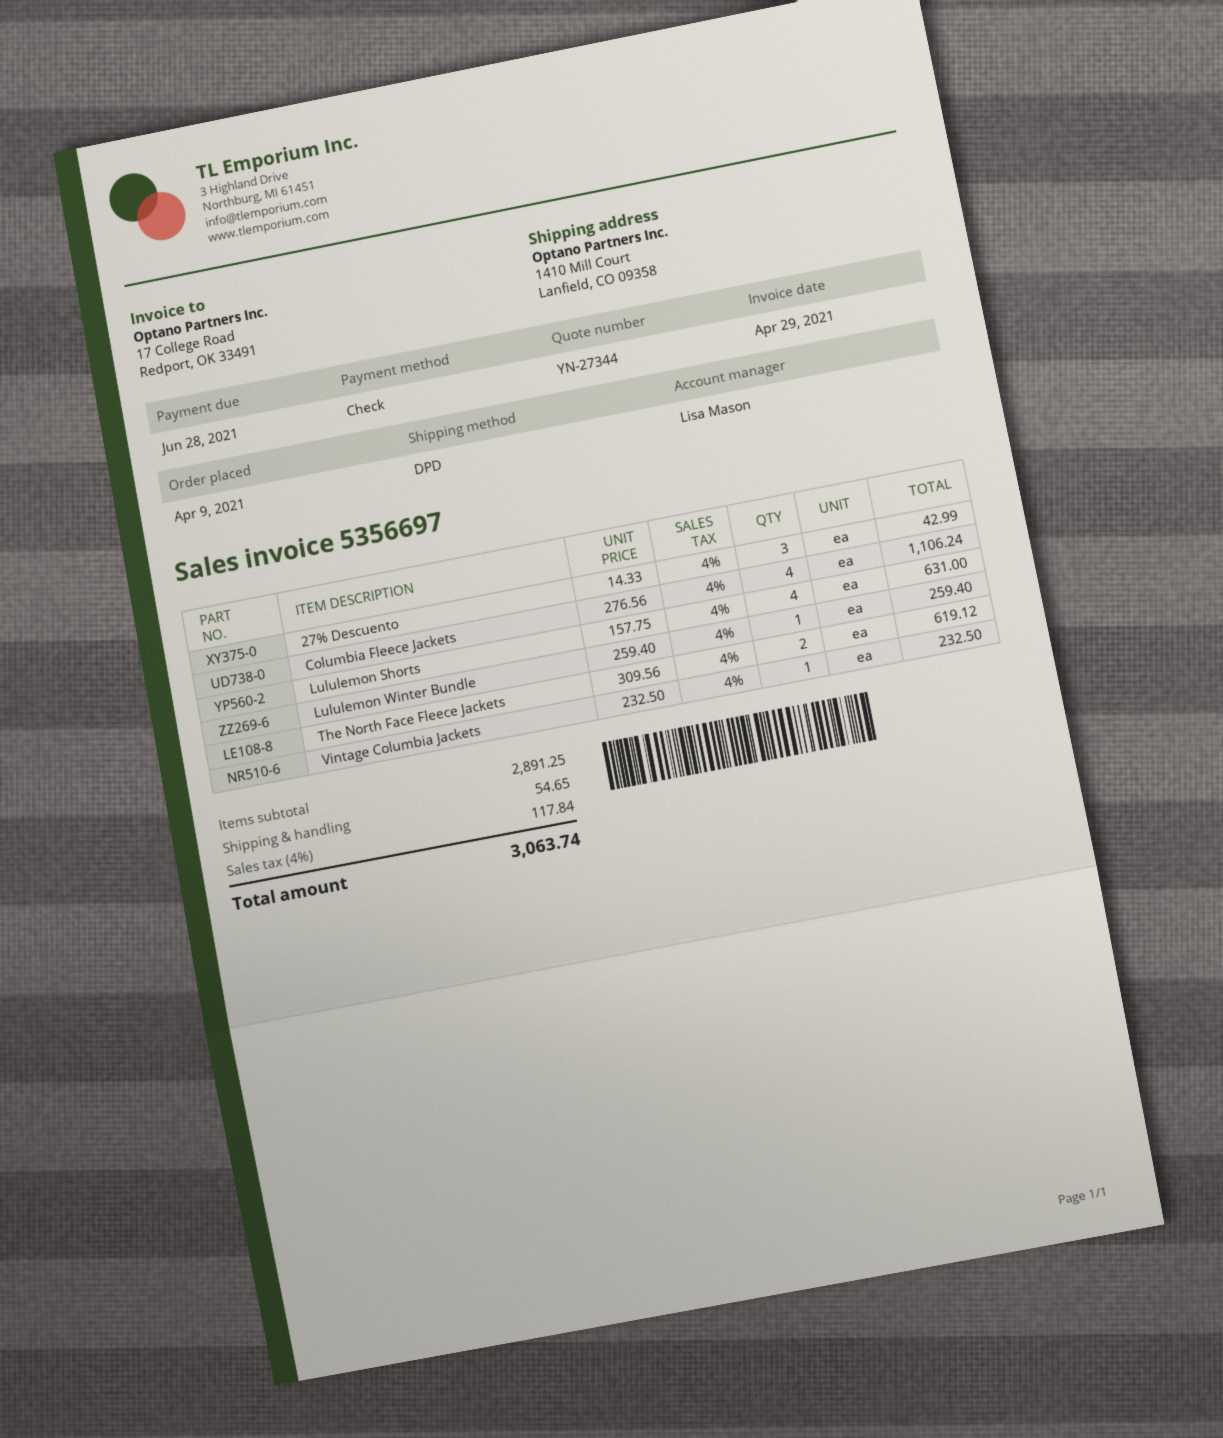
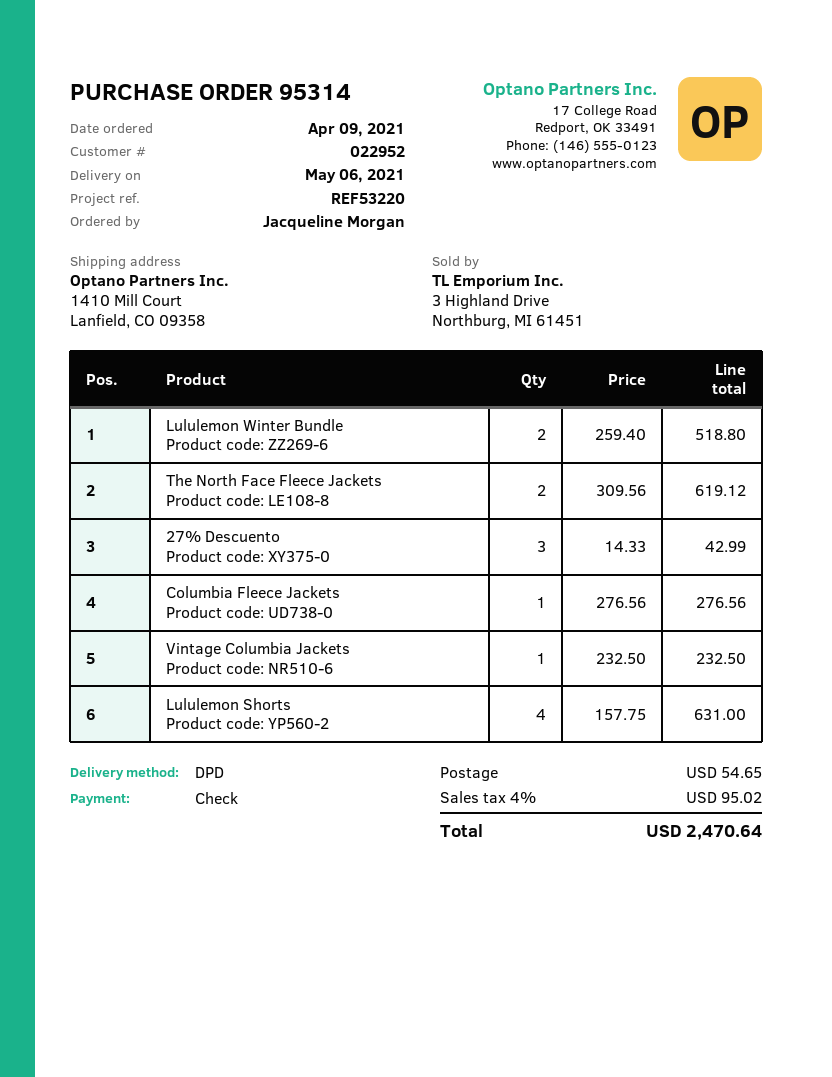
Columbia Fleece Jackets: 4 x 276.56 = 1106.24 -> 1 x 276.56 = 276.56
Lululemon Winter Bundle: 1 x 259.40 = 259.40 -> 2 x 259.40 = 518.80
tax: 4% = 117.84 -> 4% = 95.02
total: 3063.74 -> 2470.64

